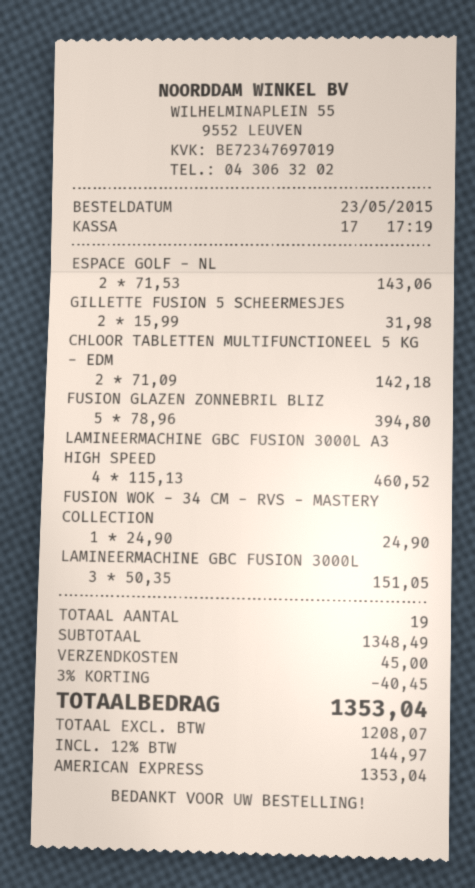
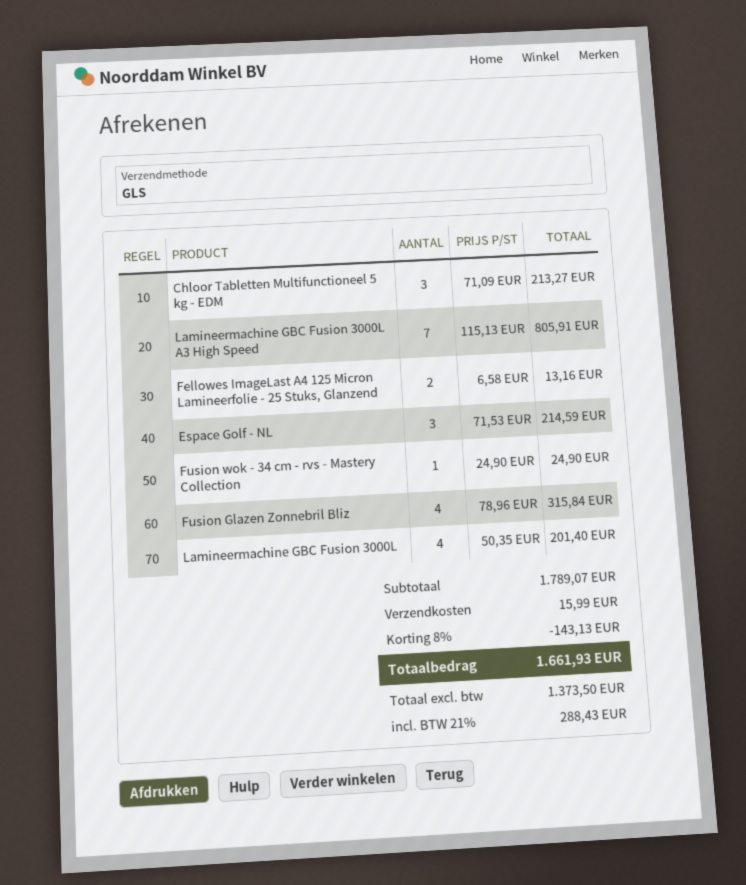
ESPACE GOLF - NL: 2 x 71.53 = 143.06 -> 3 x 71.53 = 214.59
GILLETTE FUSION 5 SCHEERMESJES: 2 x 15.99 = 31.98 -> none
CHLOOR TABLETTEN MULTIFUNCTIONEEL 5 KG - EDM: 2 x 71.09 = 142.18 -> 3 x 71.09 = 213.27
FUSION GLAZEN ZONNEBRIL BLIZ: 5 x 78.96 = 394.80 -> 4 x 78.96 = 315.84
LAMINEERMACHINE GBC FUSION 3000L A3 HIGH SPEED: 4 x 115.13 = 460.52 -> 7 x 115.13 = 805.91
LAMINEERMACHINE GBC FUSION 3000L: 3 x 50.35 = 151.05 -> 4 x 50.35 = 201.40
Fellowes ImageLast A4 125 Micron Lamineerfolie - 25 Stuks, Glanzend: none -> 2 x 6.58 = 13.16
subtotal: 1348.49 -> 1789.07
discount: 3% = 40.45 -> 8% = 143.13
shipping: 45.00 -> 15.99
net: 1208.07 -> 1373.50
tax: 12% = 144.97 -> 21% = 288.43
total: 1353.04 -> 1661.93

